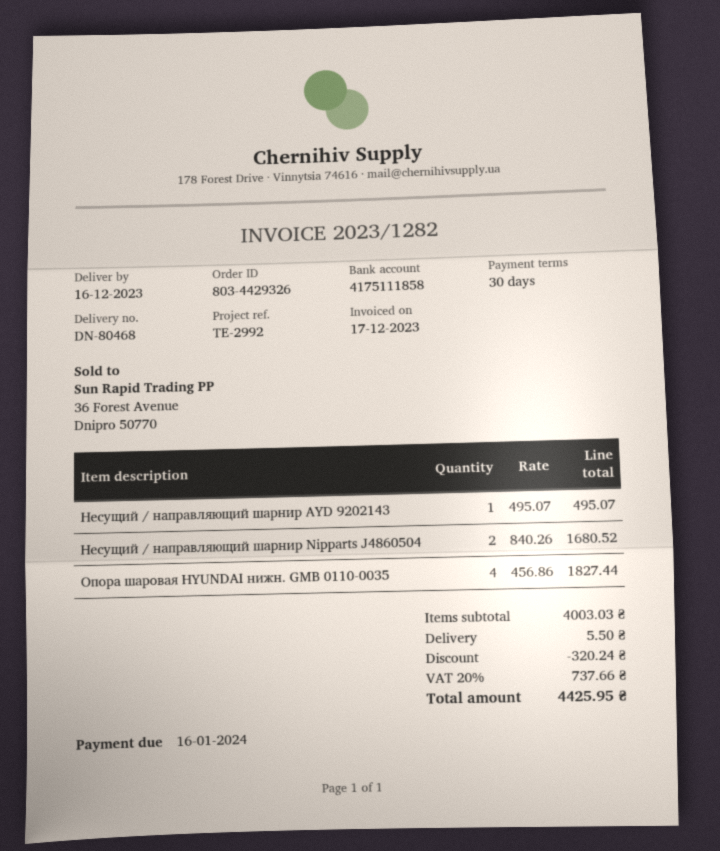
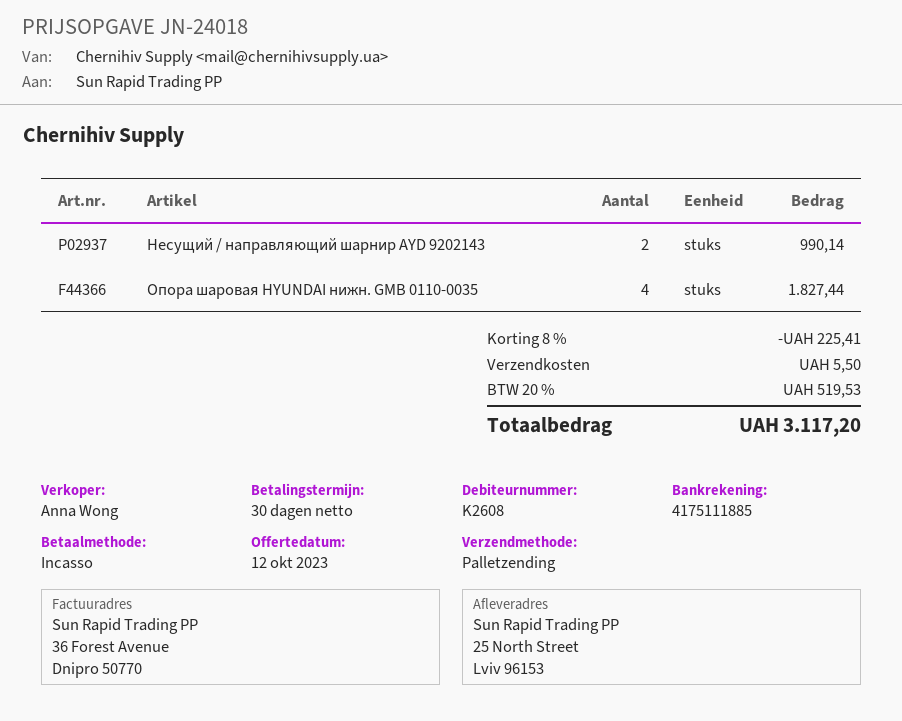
bank account: 4175111858 -> 4175111885
Несущий / направляющий шарнир AYD 9202143: 1 for 495.07 -> 2 for 990.14
Несущий / направляющий шарнир Nipparts J4860504: 2 for 1680.52 -> none
discount: 320.24 -> 225.41
tax: 20% = 737.66 -> 20% = 519.53
total: 4425.95 -> 3117.20

